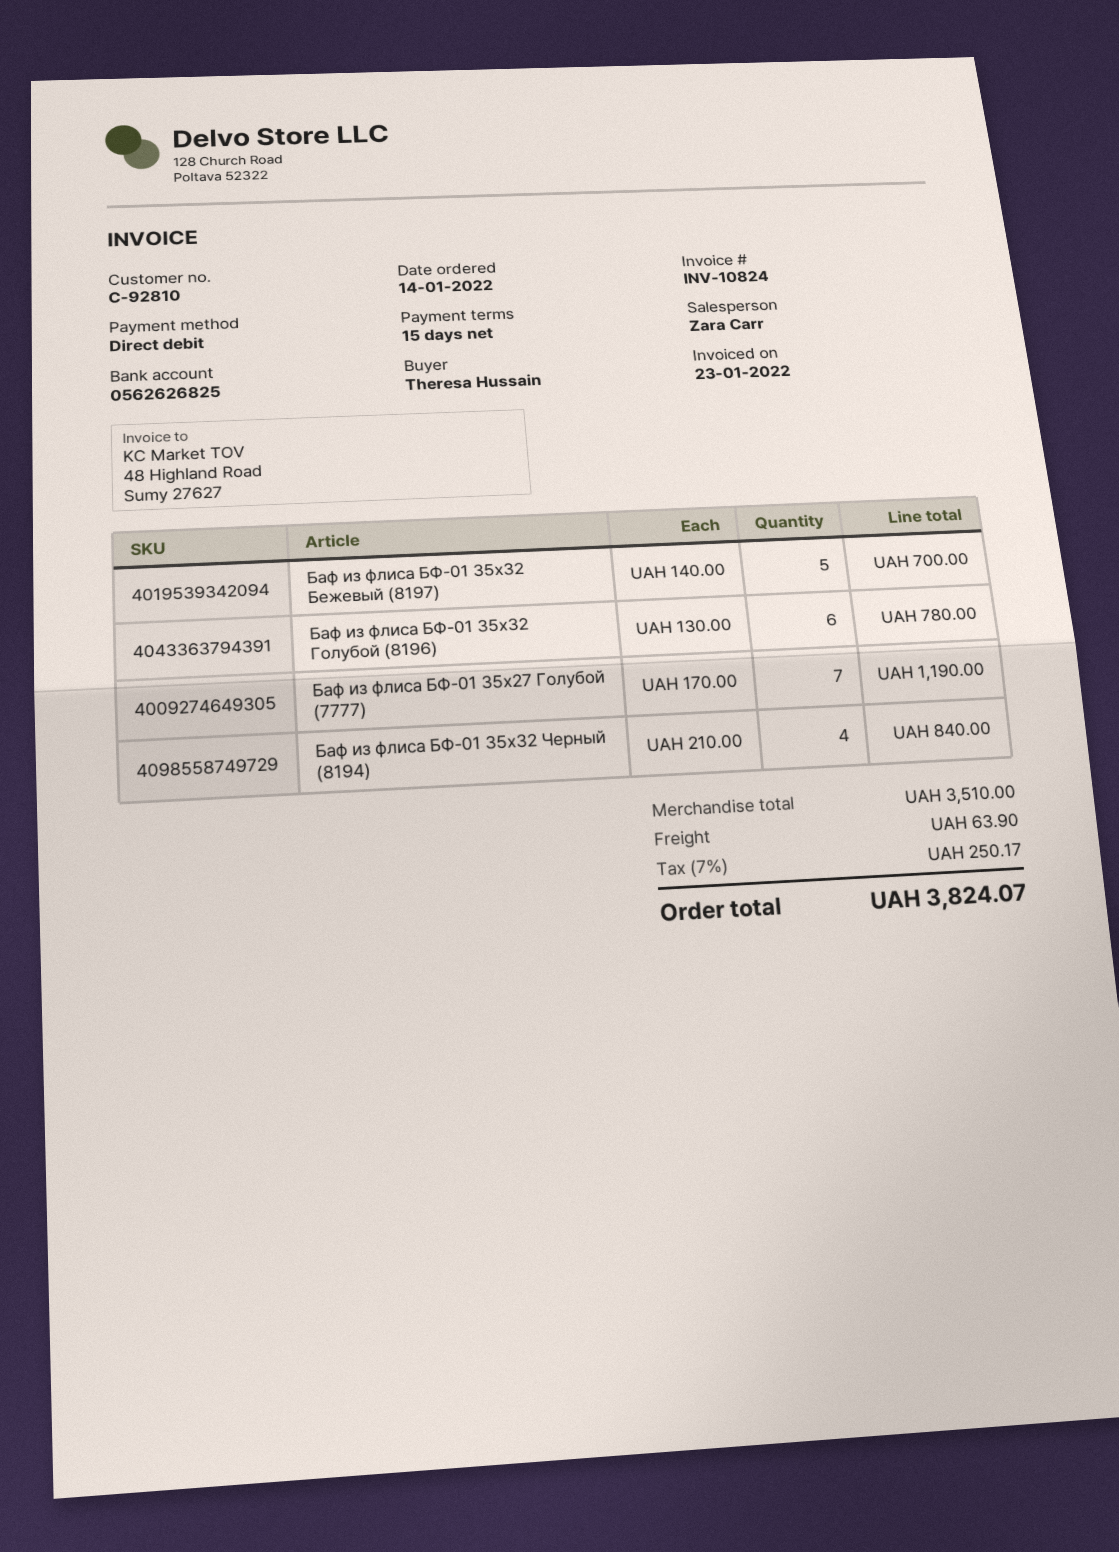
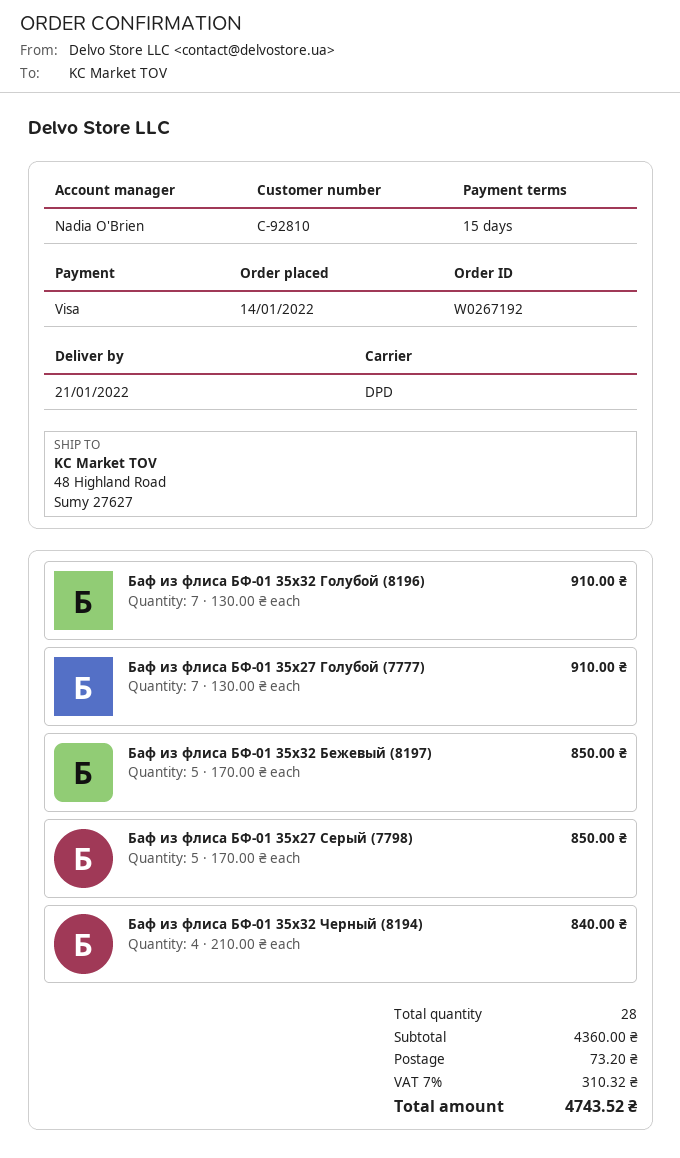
sales rep: Zara Carr -> Nadia O'Brien
payment method: direct debit -> Visa
Баф из флиса БФ-01 35х32 Бежевый (8197): 5 x 140.00 = 700.00 -> 5 x 170.00 = 850.00
Баф из флиса БФ-01 35х32 Голубой (8196): 6 x 130.00 = 780.00 -> 7 x 130.00 = 910.00
Баф из флиса БФ-01 35х27 Голубой (7777): 7 x 170.00 = 1190.00 -> 7 x 130.00 = 910.00
Баф из флиса БФ-01 35х27 Серый (7798): none -> 5 x 170.00 = 850.00
subtotal: 3510.00 -> 4360.00
shipping: 63.90 -> 73.20
tax: 7% = 250.17 -> 7% = 310.32
total: 3824.07 -> 4743.52

